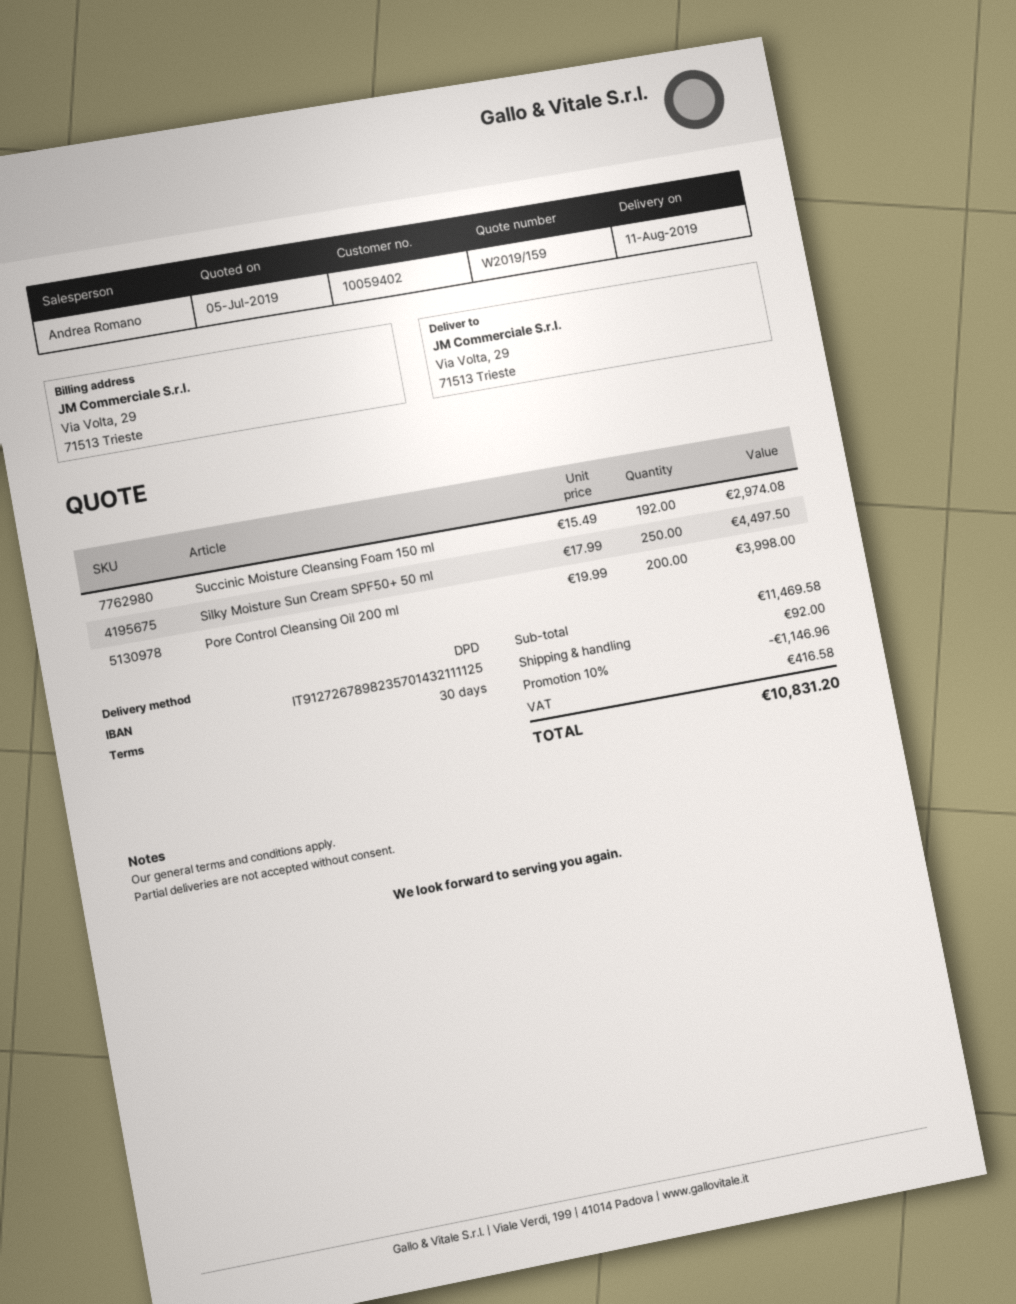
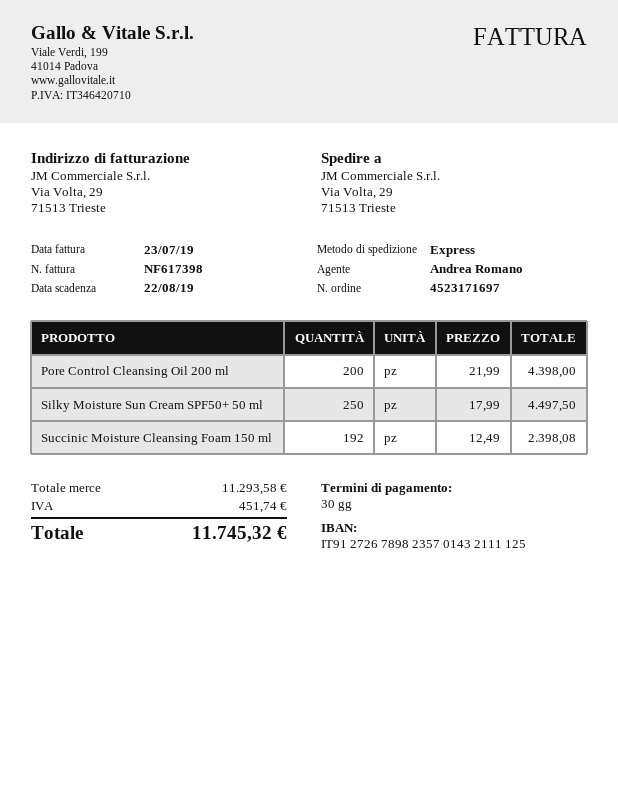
shipping method: DPD -> express
Succinic Moisture Cleansing Foam 150 ml: 192 x 15.49 = 2974.08 -> 192 x 12.49 = 2398.08
Pore Control Cleansing Oil 200 ml: 200 x 19.99 = 3998.00 -> 200 x 21.99 = 4398.00
subtotal: 11469.58 -> 11293.58
discount: 10% = 1146.96 -> none
shipping: 92.00 -> none
tax: 416.58 -> 451.74
total: 10831.20 -> 11745.32

